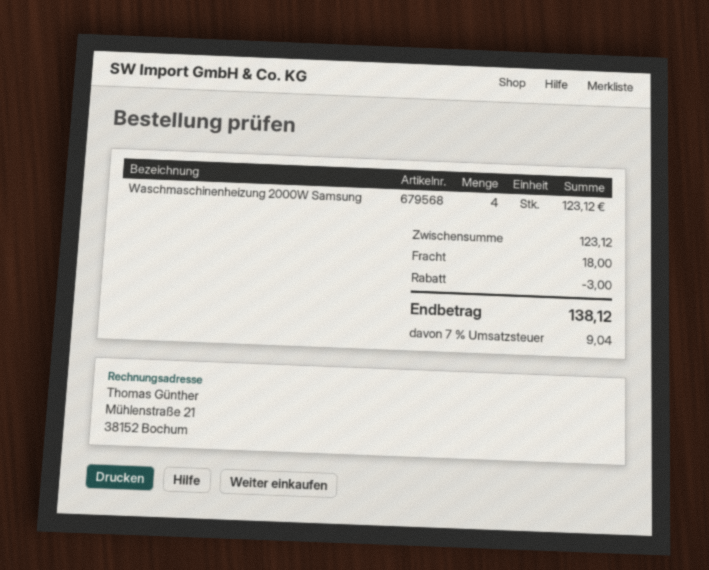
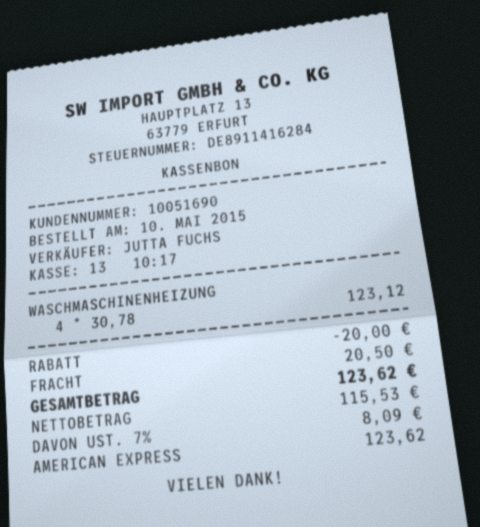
discount: 3.00 -> 20.00
shipping: 18.00 -> 20.50
tax: 7% = 9.04 -> 7% = 8.09
total: 138.12 -> 123.62

